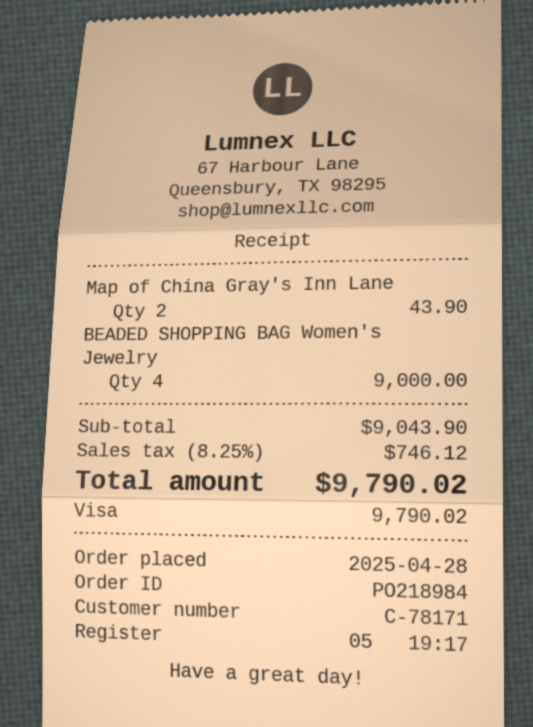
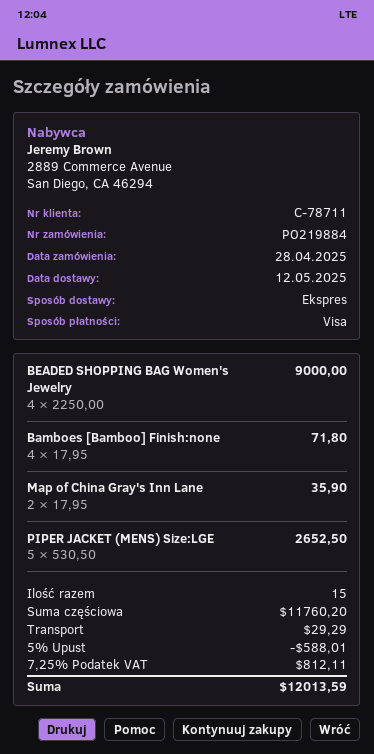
order number: PO218984 -> PO219884
customer number: C-78171 -> C-78711
Map of China Gray's Inn Lane: 2 for 43.90 -> 2 for 35.90
Bamboes [Bamboo] Finish:none: none -> 4 for 71.80
PIPER JACKET (MENS) Size:LGE: none -> 5 for 2652.50
subtotal: 9043.90 -> 11760.20
discount: none -> 5% = 588.01
shipping: none -> 29.29
tax: 8.25% = 746.12 -> 7.25% = 812.11
total: 9790.02 -> 12013.59

